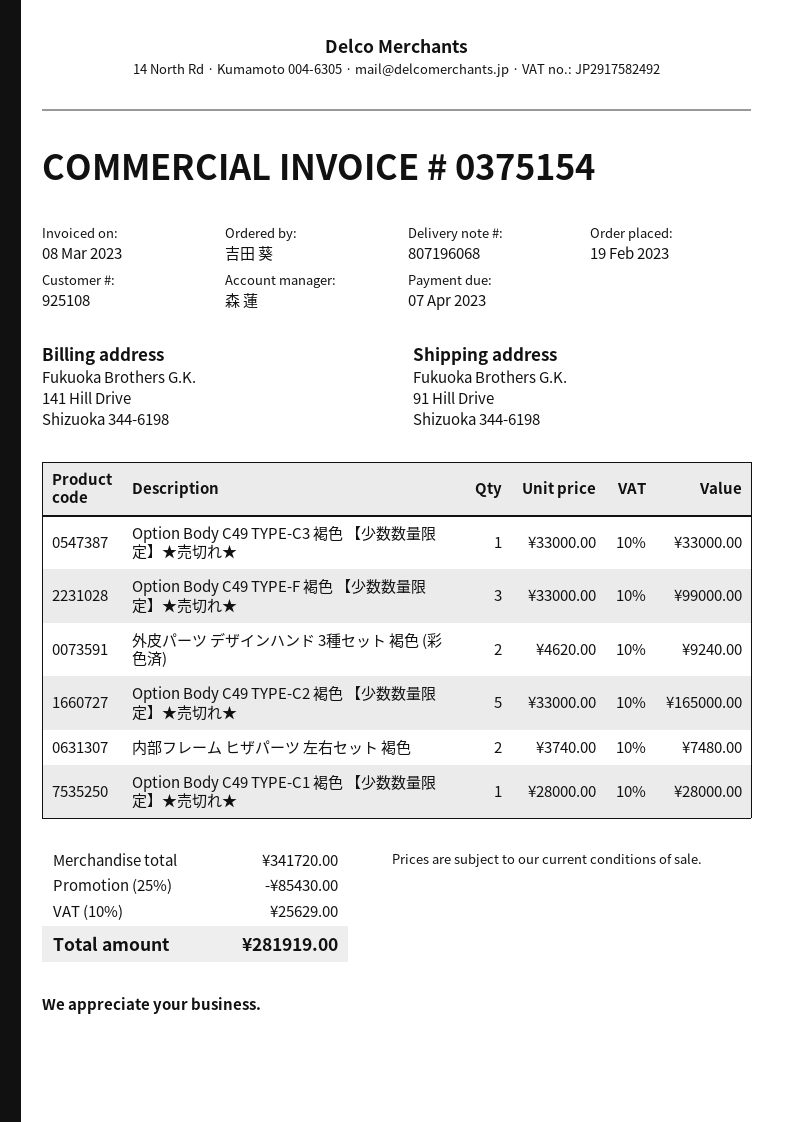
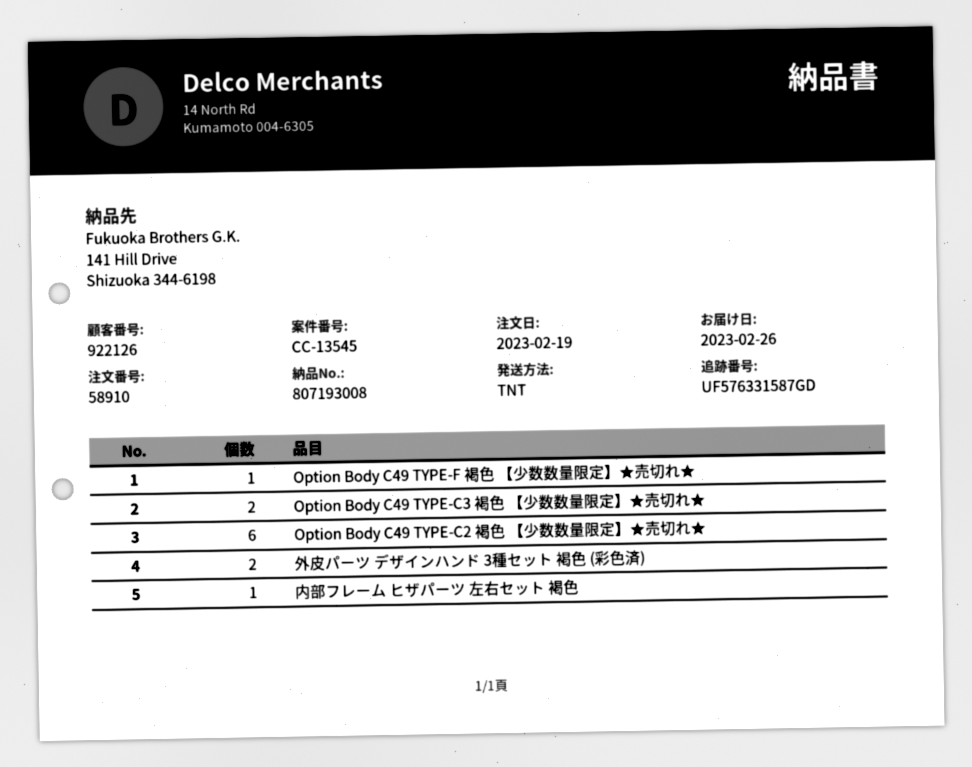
delivery note number: 807196068 -> 807193008
customer number: 925108 -> 922126
ship to: 91 Hill Drive, Shizuoka 344-6198 -> 141 Hill Drive, Shizuoka 344-6198
Option Body C49 TYPE-C3 褐色 【少数数量限定】★売切れ★: 1 -> 2
Option Body C49 TYPE-F 褐色 【少数数量限定】★売切れ★: 3 -> 1
Option Body C49 TYPE-C2 褐色 【少数数量限定】★売切れ★: 5 -> 6
内部フレーム ヒザパーツ 左右セット 褐色: 2 -> 1
Option Body C49 TYPE-C1 褐色 【少数数量限定】★売切れ★: 1 -> none

